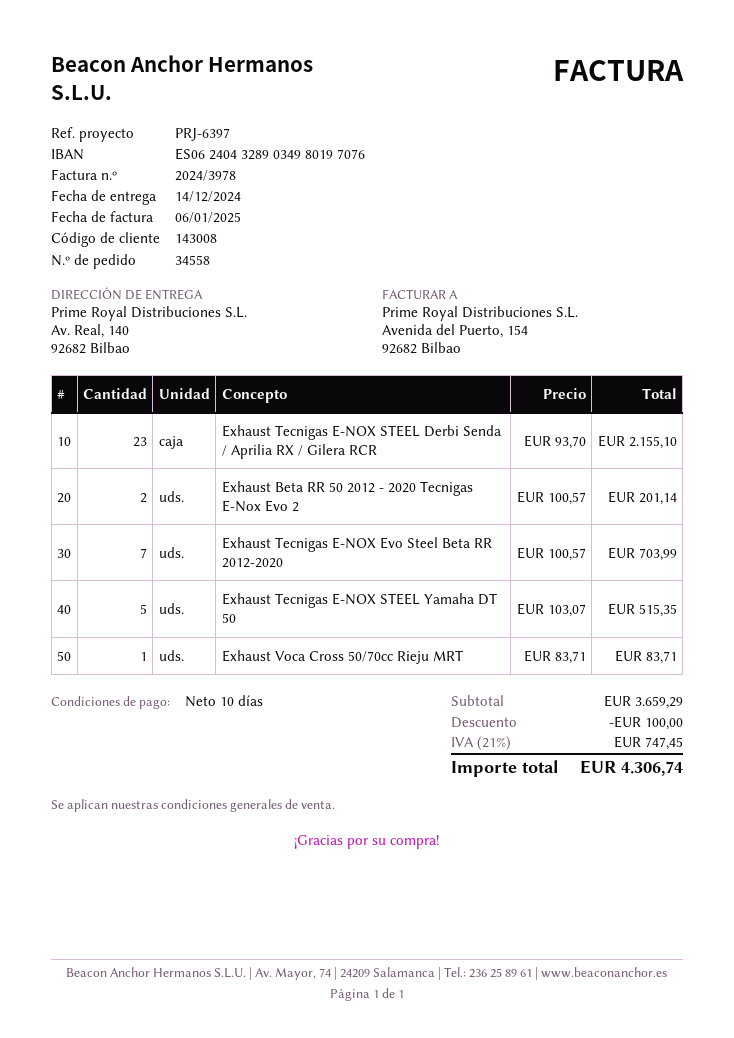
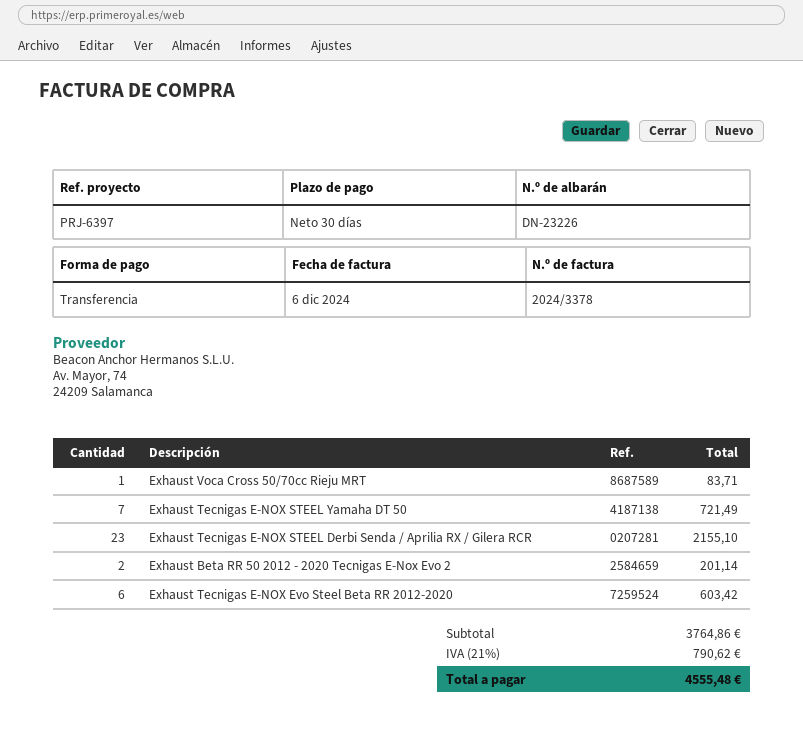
invoice number: 2024/3978 -> 2024/3378
invoice date: 2025-01-06 -> 2024-12-06
payment terms: 10 days -> 30 days
Exhaust Tecnigas E-NOX Evo Steel Beta RR 2012-2020: 7 for 703.99 -> 6 for 603.42
Exhaust Tecnigas E-NOX STEEL Yamaha DT 50: 5 for 515.35 -> 7 for 721.49
subtotal: 3659.29 -> 3764.86
discount: 100.00 -> none
tax: 21% = 747.45 -> 21% = 790.62
total: 4306.74 -> 4555.48

